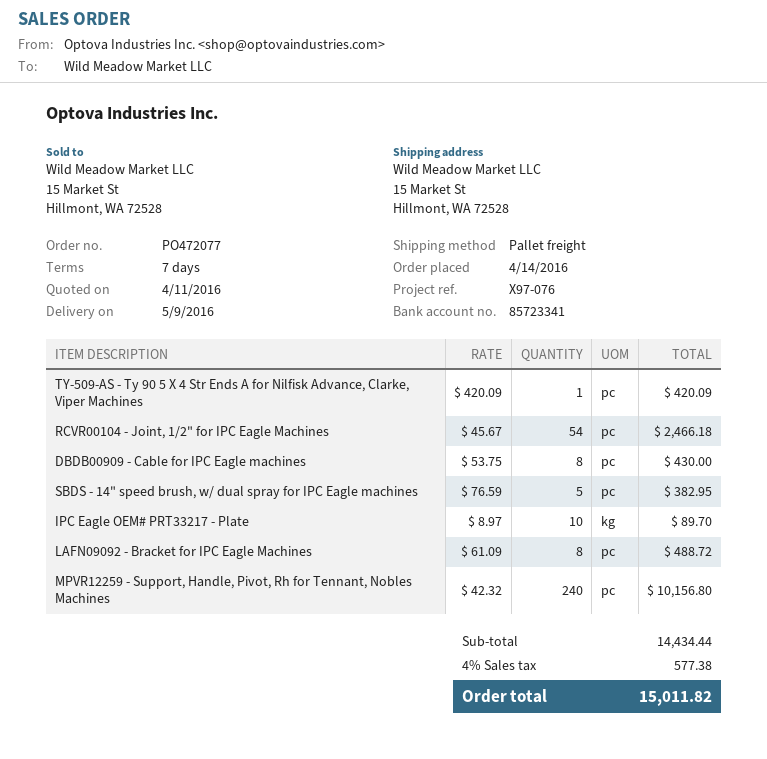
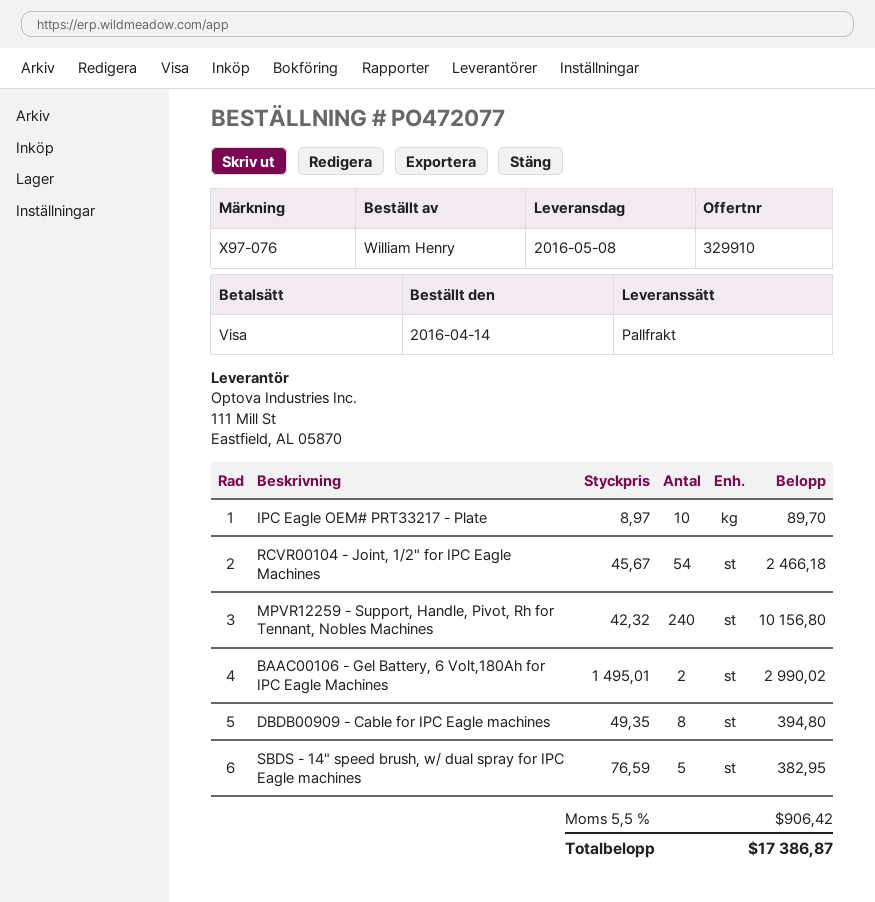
delivery date: 2016-05-09 -> 2016-05-08
TY-509-AS - Ty 90 5 X 4 Str Ends A for Nilfisk Advance, Clarke, Viper Machines: 1 x 420.09 = 420.09 -> none
DBDB00909 - Cable for IPC Eagle machines: 8 x 53.75 = 430.00 -> 8 x 49.35 = 394.80
LAFN09092 - Bracket for IPC Eagle Machines: 8 x 61.09 = 488.72 -> none
BAAC00106 - Gel Battery, 6 Volt,180Ah for IPC Eagle Machines: none -> 2 x 1495.01 = 2990.02
tax: 4% = 577.38 -> 5.5% = 906.42
total: 15011.82 -> 17386.87

